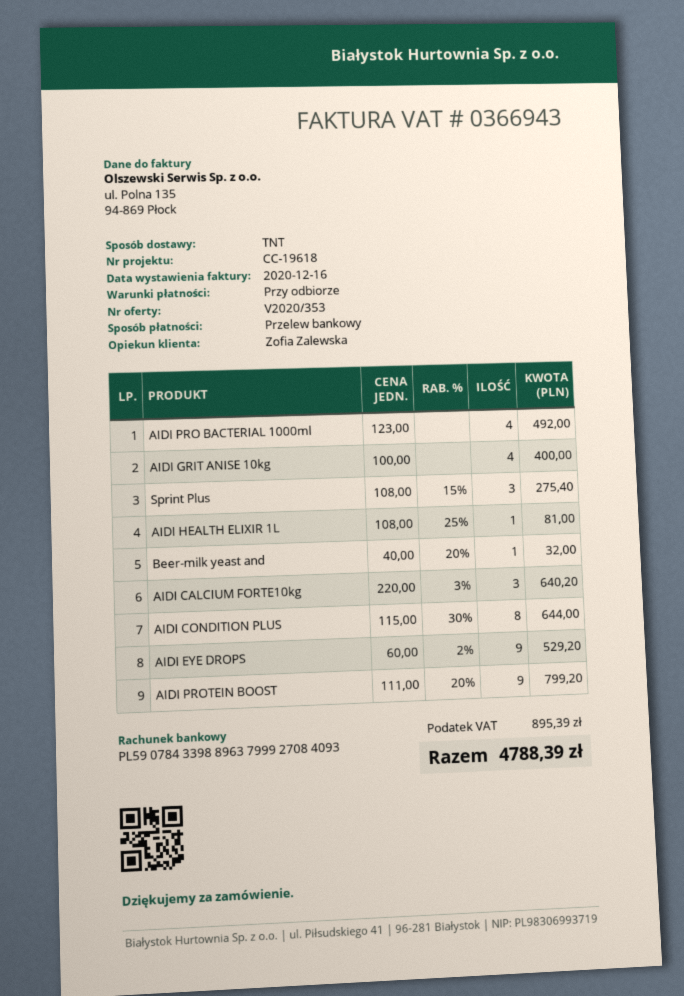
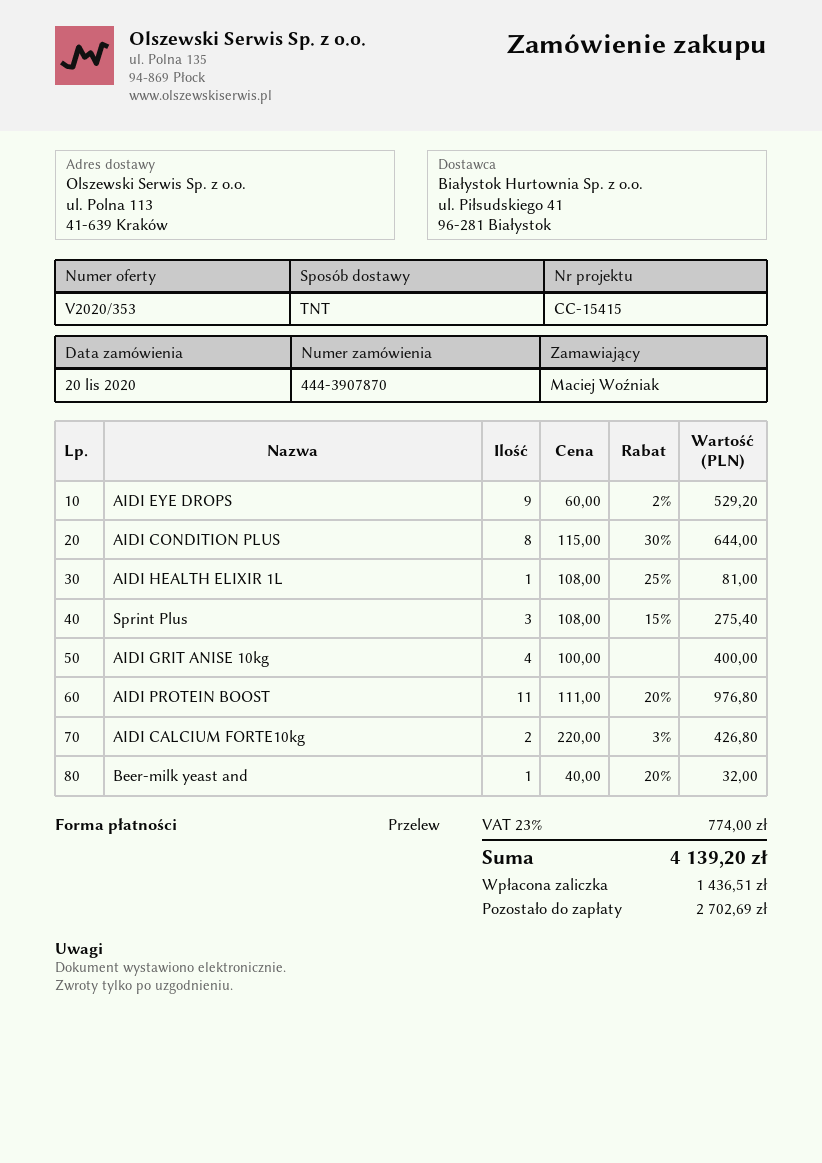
reference: CC-19618 -> CC-15415
AIDI PRO BACTERIAL 1000ml: 4 x 123.00 = 492.00 -> none
AIDI CALCIUM FORTE10kg: 3 x 220.00 - 3% = 640.20 -> 2 x 220.00 - 3% = 426.80
AIDI PROTEIN BOOST: 9 x 111.00 - 20% = 799.20 -> 11 x 111.00 - 20% = 976.80
tax: 895.39 -> 774.00
total: 4788.39 -> 4139.20

